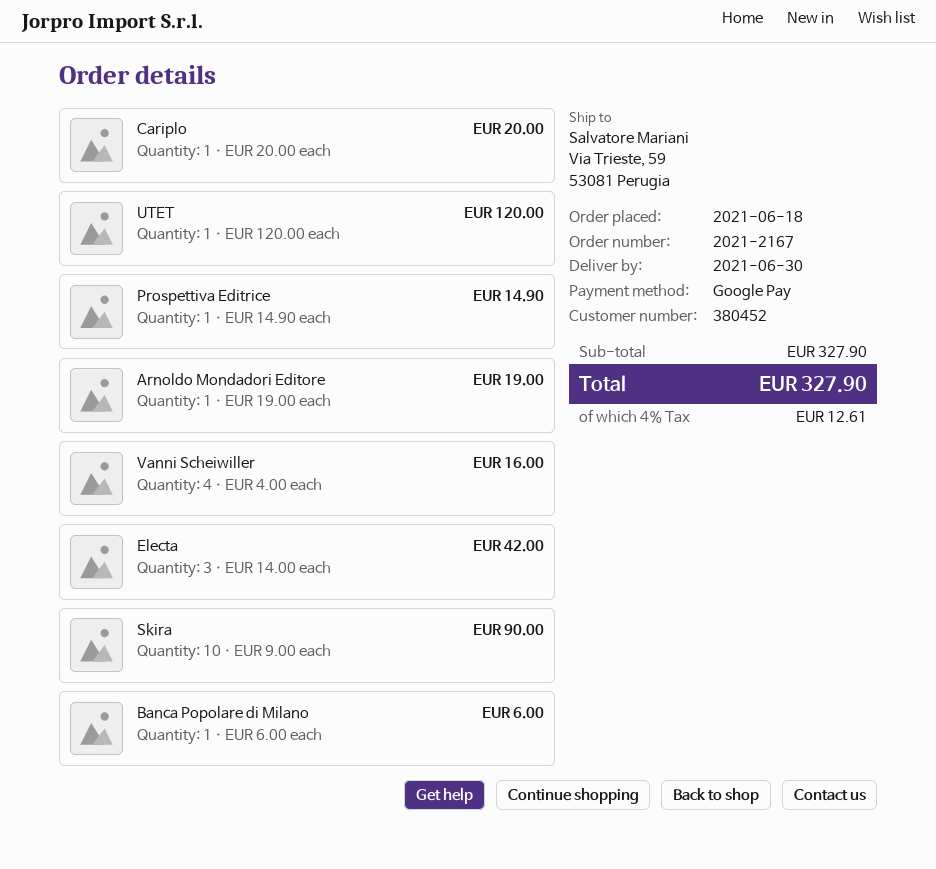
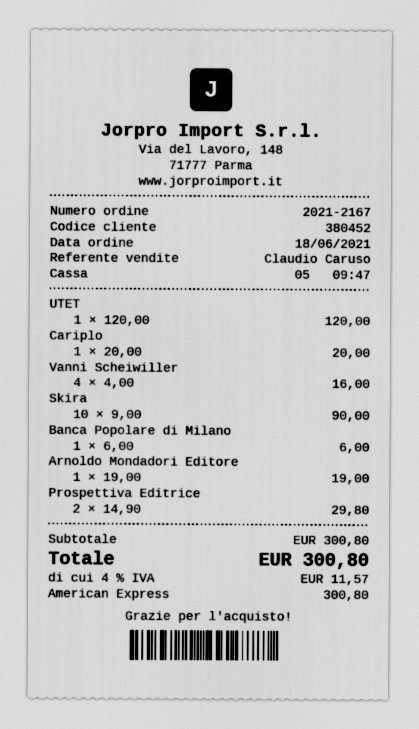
payment method: Google Pay -> American Express
Prospettiva Editrice: 1 x 14.90 = 14.90 -> 2 x 14.90 = 29.80
Electa: 3 x 14.00 = 42.00 -> none
subtotal: 327.90 -> 300.80
tax: 4% = 12.61 -> 4% = 11.57
total: 327.90 -> 300.80

